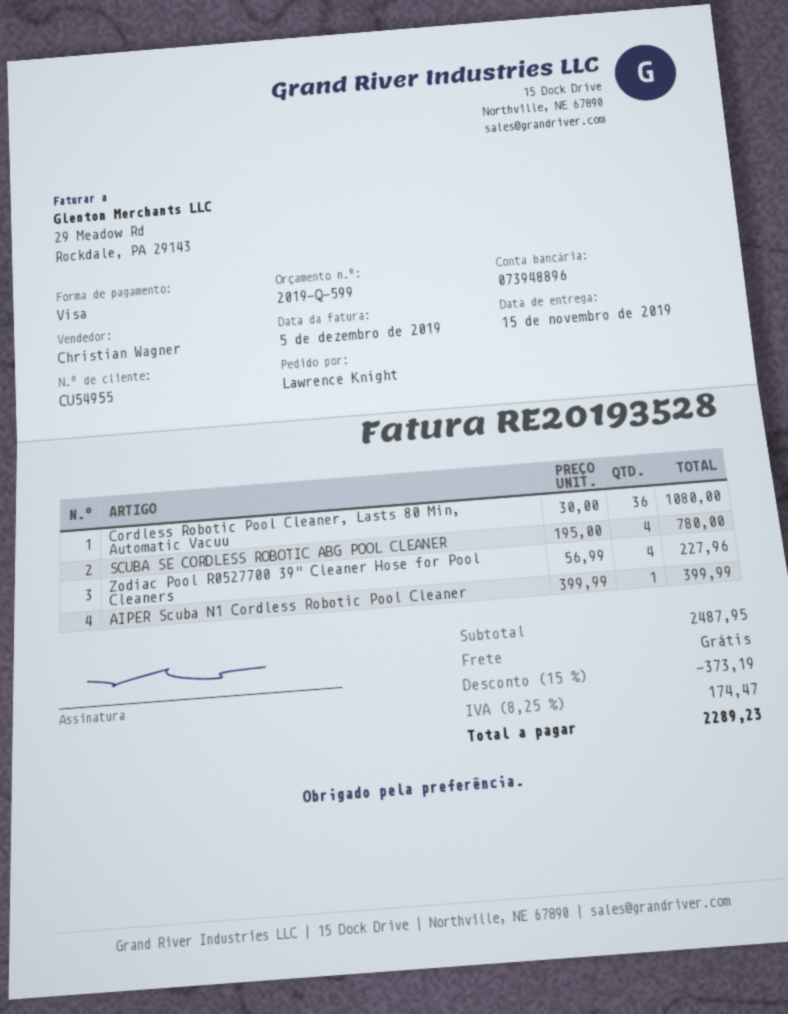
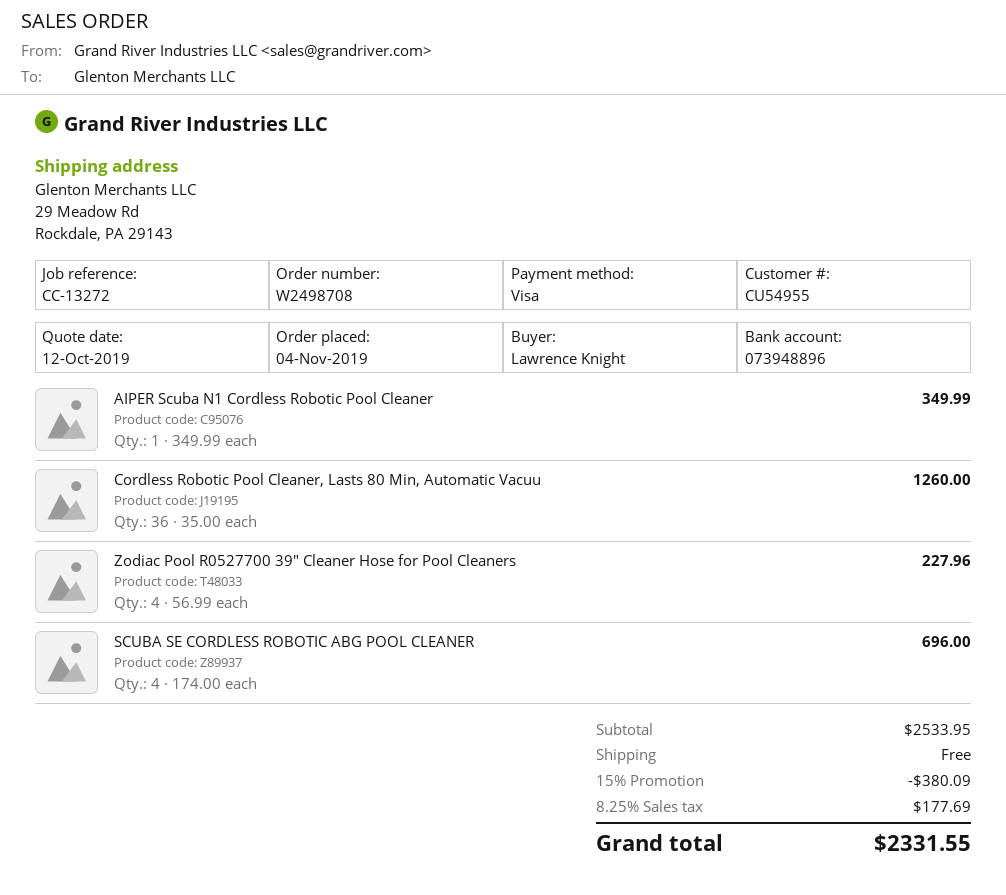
Cordless Robotic Pool Cleaner, Lasts 80 Min, Automatic Vacuu: 36 x 30.00 = 1080.00 -> 36 x 35.00 = 1260.00
SCUBA SE CORDLESS ROBOTIC ABG POOL CLEANER: 4 x 195.00 = 780.00 -> 4 x 174.00 = 696.00
AIPER Scuba N1 Cordless Robotic Pool Cleaner: 1 x 399.99 = 399.99 -> 1 x 349.99 = 349.99
subtotal: 2487.95 -> 2533.95
discount: 15% = 373.19 -> 15% = 380.09
tax: 8.25% = 174.47 -> 8.25% = 177.69
total: 2289.23 -> 2331.55

